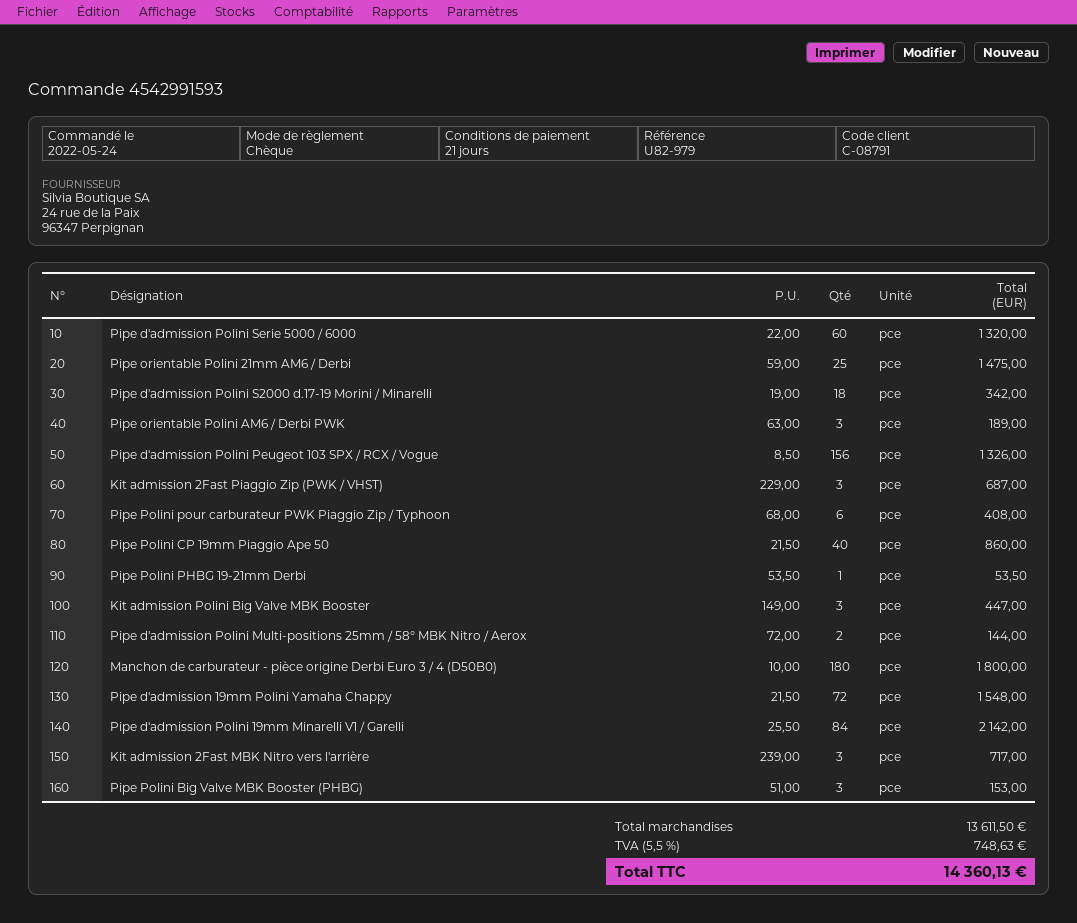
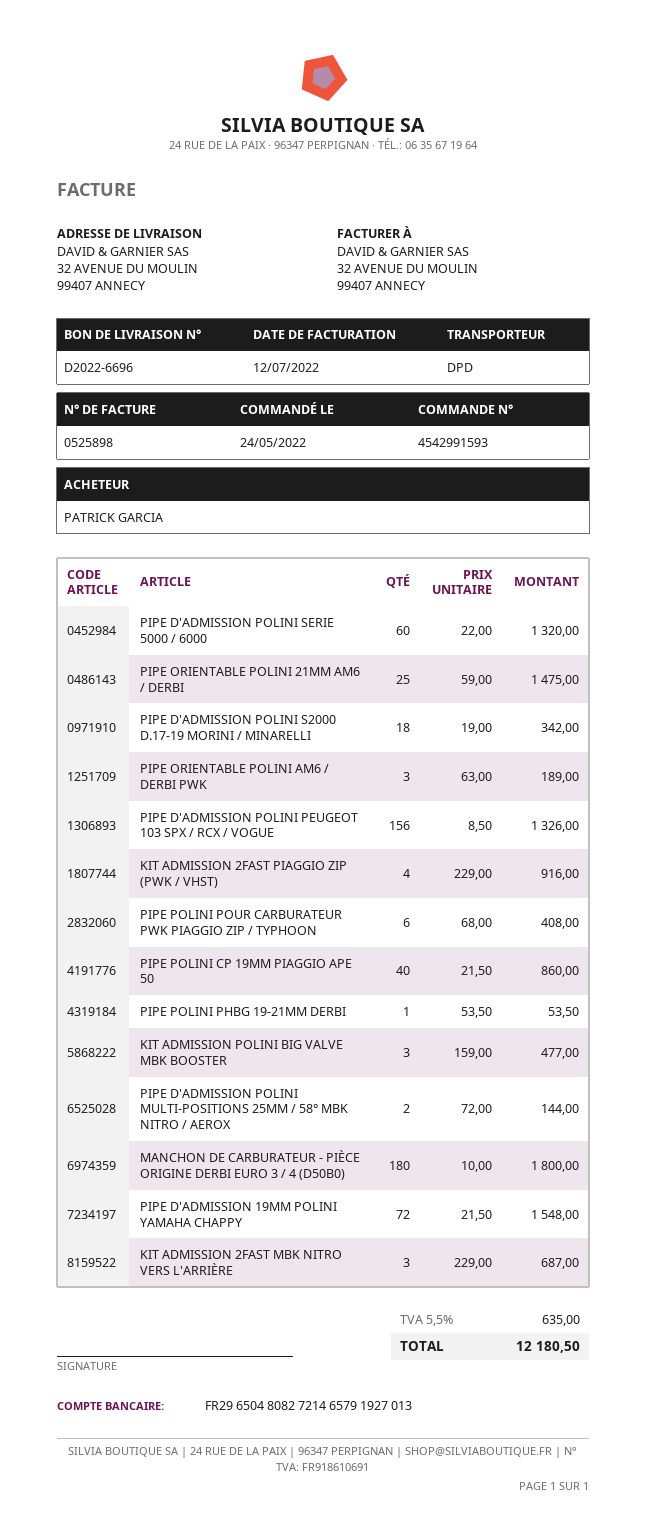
Kit admission 2Fast Piaggio Zip (PWK / VHST): 3 x 229.00 = 687.00 -> 4 x 229.00 = 916.00
Kit admission Polini Big Valve MBK Booster: 3 x 149.00 = 447.00 -> 3 x 159.00 = 477.00
Pipe d'admission Polini 19mm Minarelli V1 / Garelli: 84 x 25.50 = 2142.00 -> none
Kit admission 2Fast MBK Nitro vers l'arrière: 3 x 239.00 = 717.00 -> 3 x 229.00 = 687.00
Pipe Polini Big Valve MBK Booster (PHBG): 3 x 51.00 = 153.00 -> none
tax: 5.5% = 748.63 -> 5.5% = 635.00
total: 14360.13 -> 12180.50

